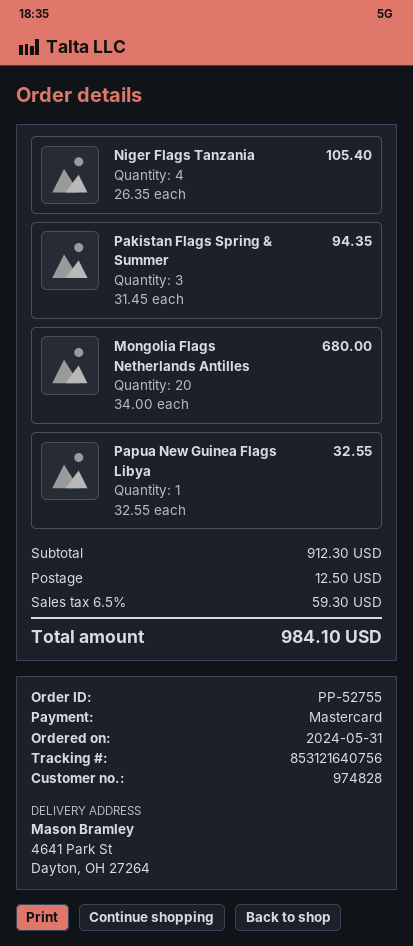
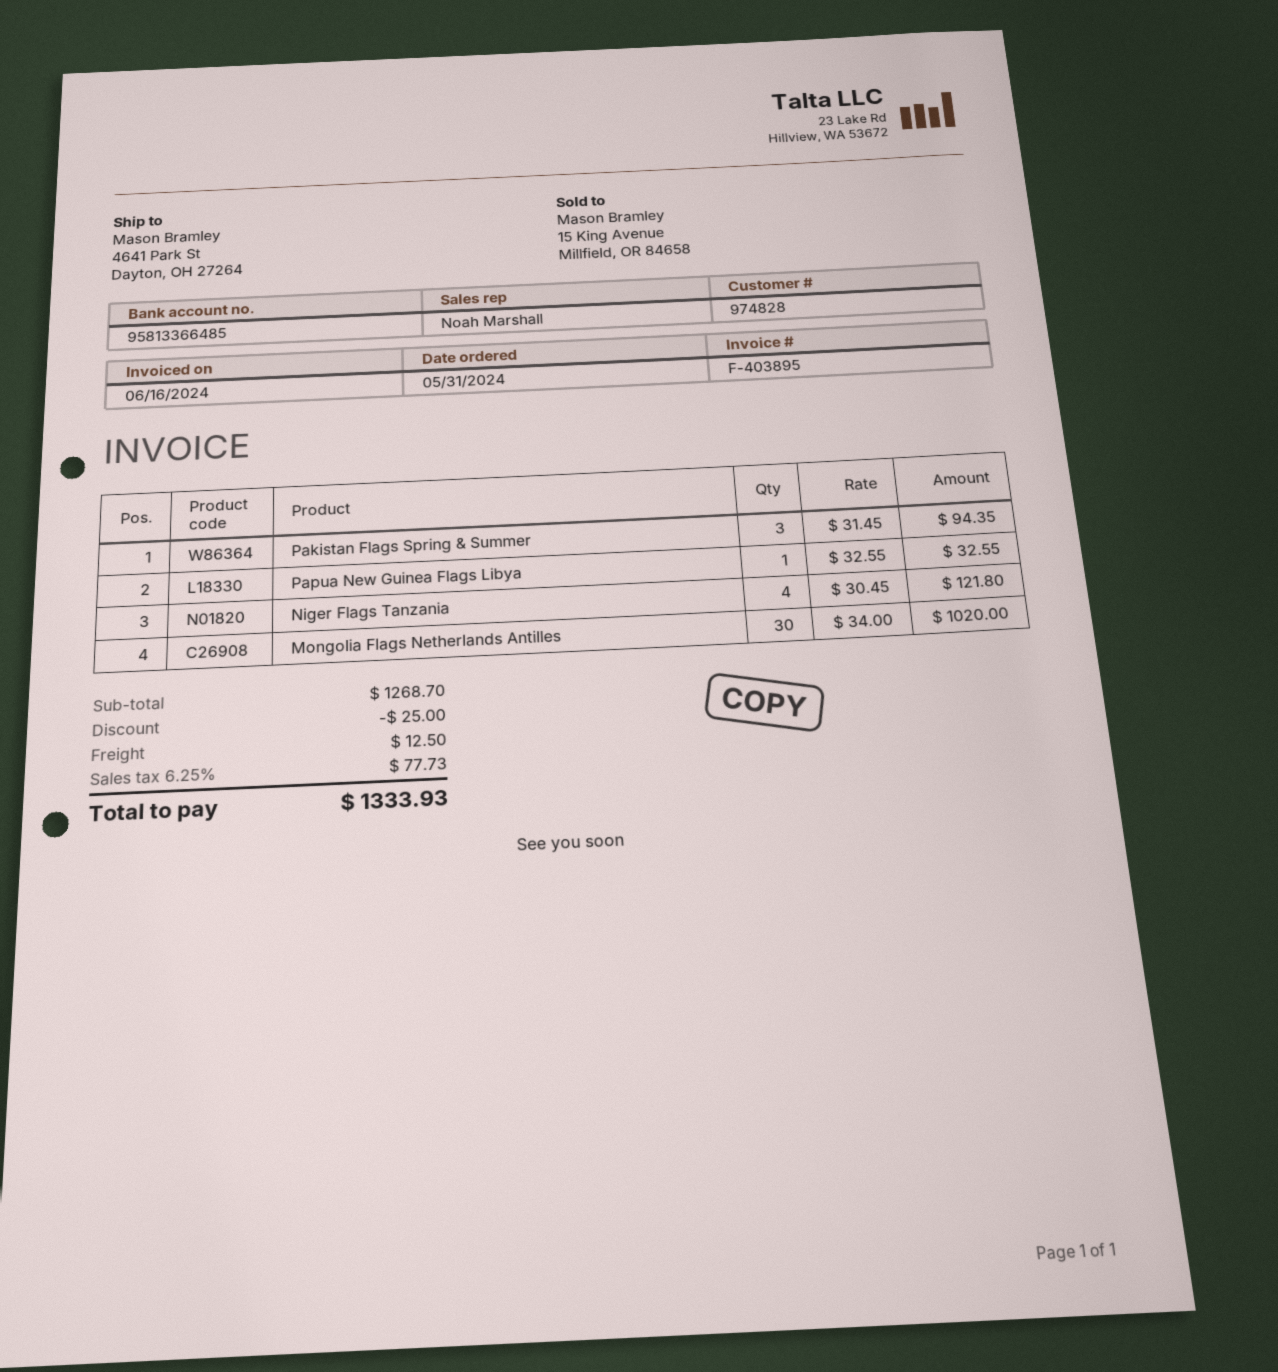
Niger Flags Tanzania: 4 x 26.35 = 105.40 -> 4 x 30.45 = 121.80
Mongolia Flags Netherlands Antilles: 20 x 34.00 = 680.00 -> 30 x 34.00 = 1020.00
subtotal: 912.30 -> 1268.70
discount: none -> 25.00
tax: 6.5% = 59.30 -> 6.25% = 77.73
total: 984.10 -> 1333.93

